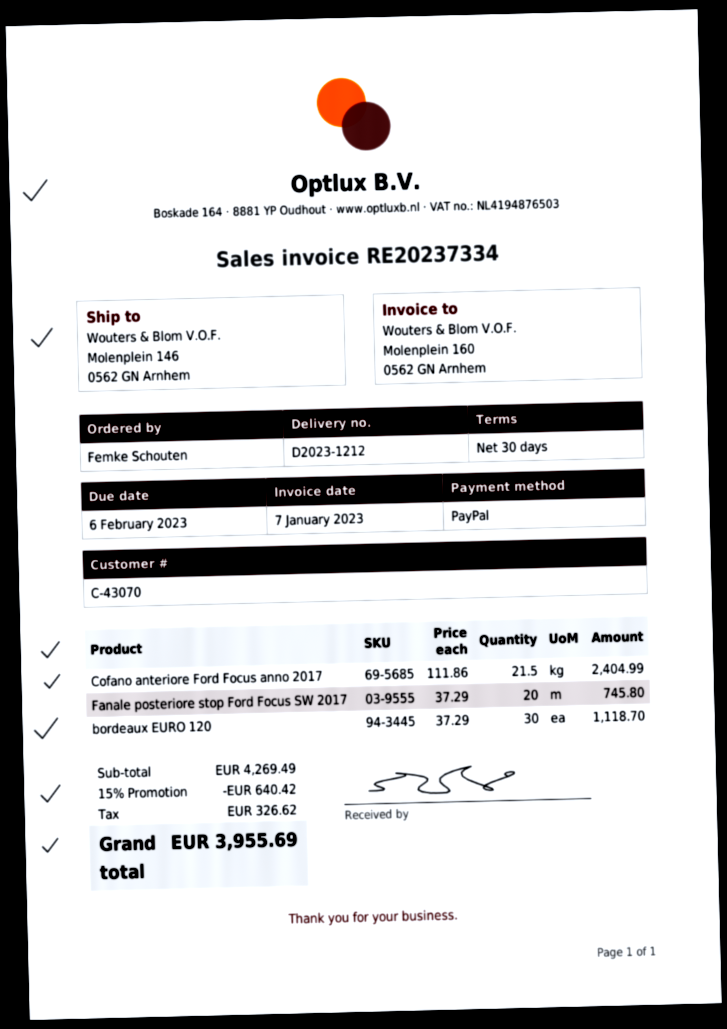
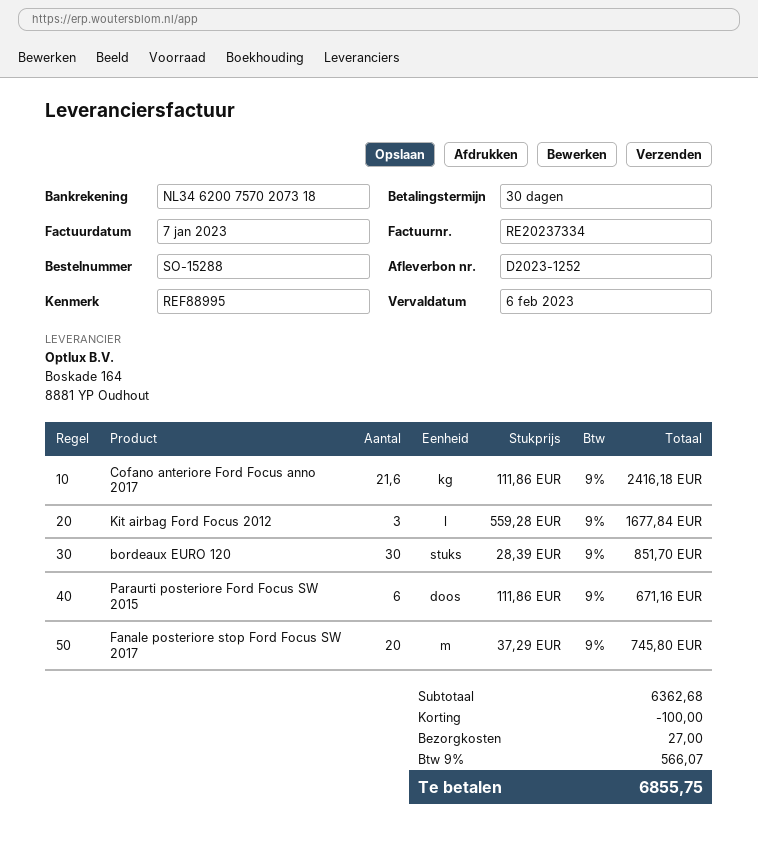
delivery note number: D2023-1212 -> D2023-1252
Cofano anteriore Ford Focus anno 2017: 21.5 x 111.86 = 2404.99 -> 21.6 x 111.86 = 2416.18
bordeaux EURO 120: 30 x 37.29 = 1118.70 -> 30 x 28.39 = 851.70
Kit airbag Ford Focus 2012: none -> 3 x 559.28 = 1677.84
Paraurti posteriore Ford Focus SW 2015: none -> 6 x 111.86 = 671.16
subtotal: 4269.49 -> 6362.68
discount: 640.42 -> 100.00
shipping: none -> 27.00
tax: 326.62 -> 566.07
total: 3955.69 -> 6855.75

